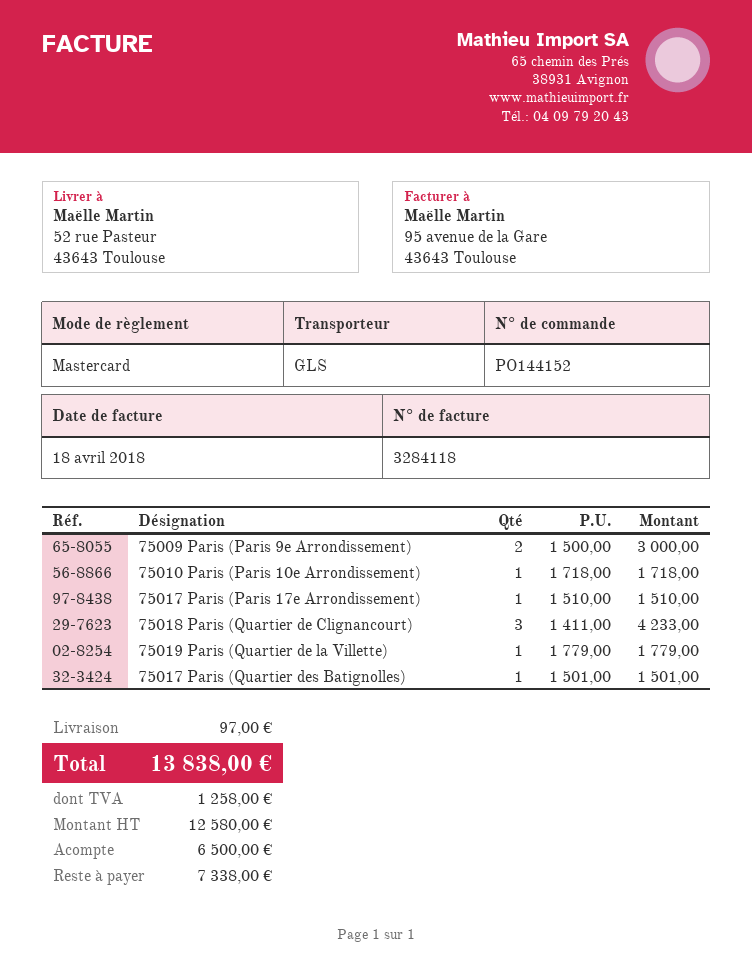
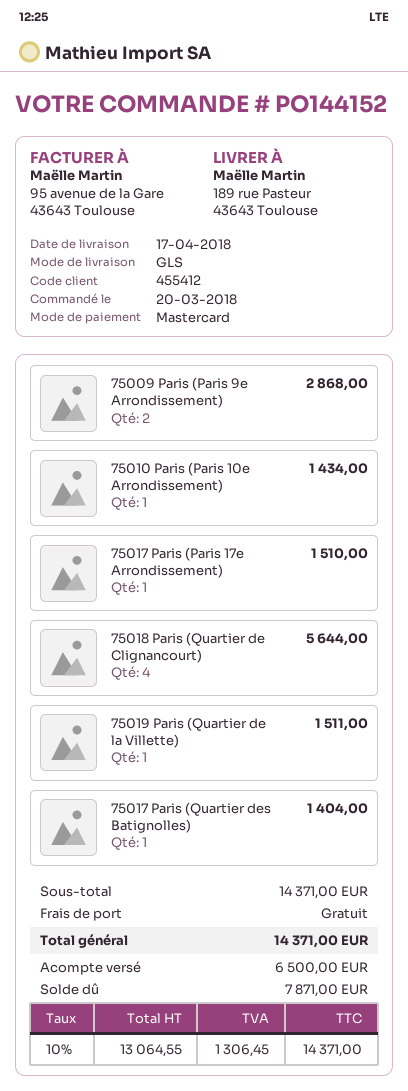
ship to: 52 rue Pasteur, 43643 Toulouse -> 189 rue Pasteur, 43643 Toulouse
75009 Paris (Paris 9e Arrondissement): 2 for 3000.00 -> 2 for 2868.00
75010 Paris (Paris 10e Arrondissement): 1 for 1718.00 -> 1 for 1434.00
75018 Paris (Quartier de Clignancourt): 3 for 4233.00 -> 4 for 5644.00
75019 Paris (Quartier de la Villette): 1 for 1779.00 -> 1 for 1511.00
75017 Paris (Quartier des Batignolles): 1 for 1501.00 -> 1 for 1404.00
shipping: 97.00 -> 0.00
net: 12580.00 -> 13064.55
tax: 1258.00 -> 1306.45
total: 13838.00 -> 14371.00
balance: 7338.00 -> 7871.00

